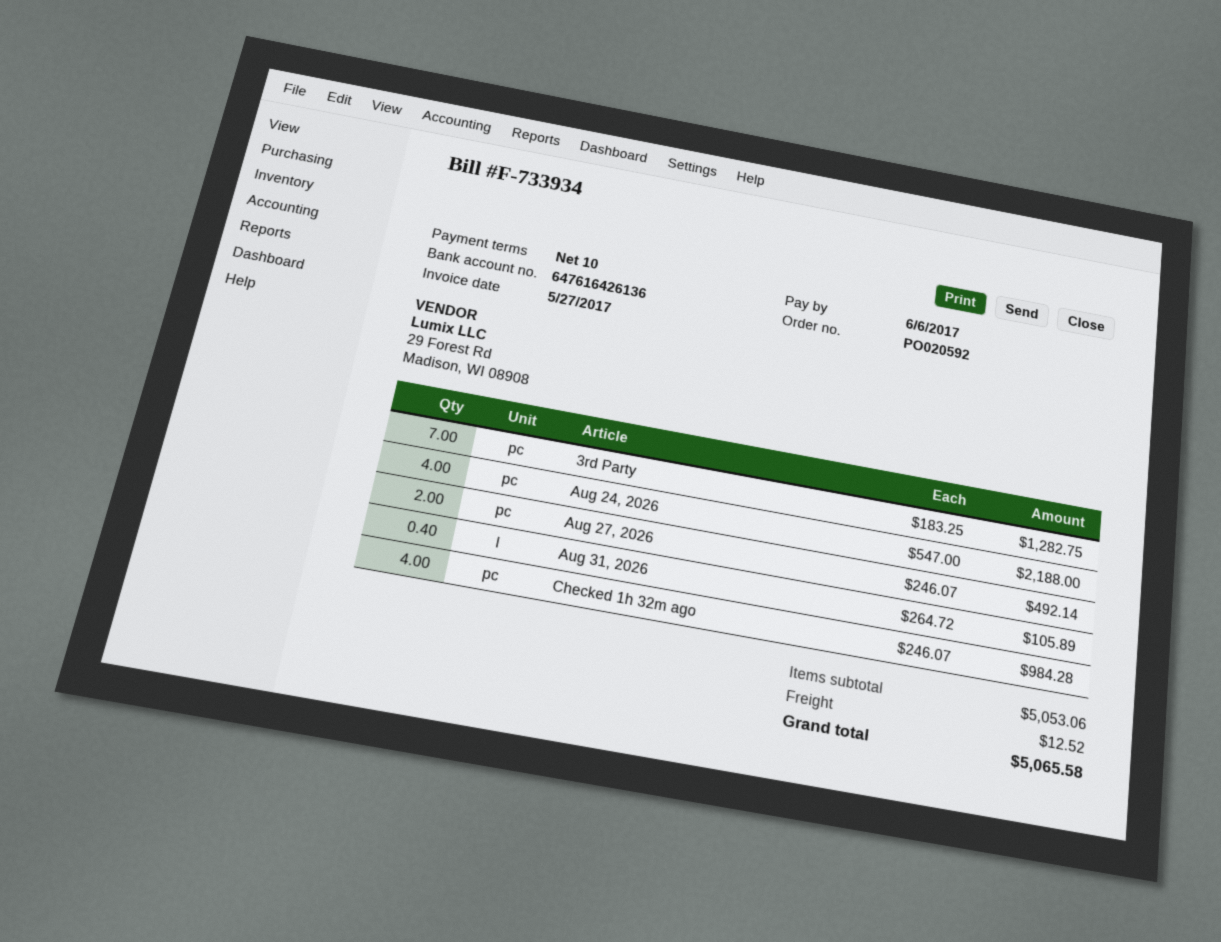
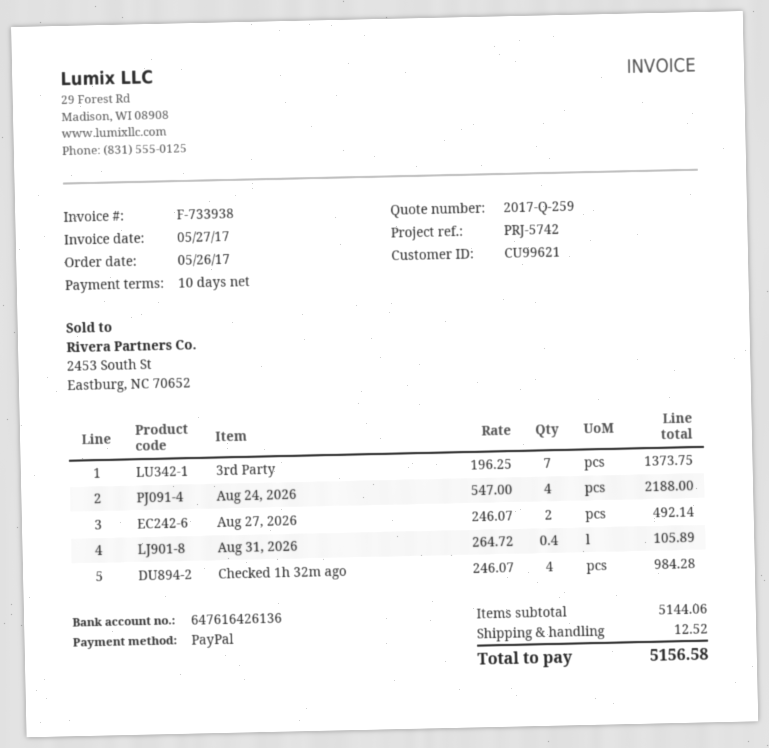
invoice number: F-733934 -> F-733938
3rd Party: 7 x 183.25 = 1282.75 -> 7 x 196.25 = 1373.75
subtotal: 5053.06 -> 5144.06
total: 5065.58 -> 5156.58

